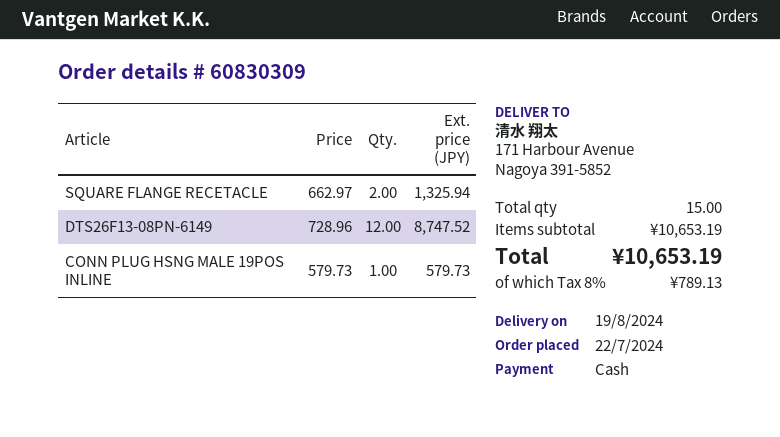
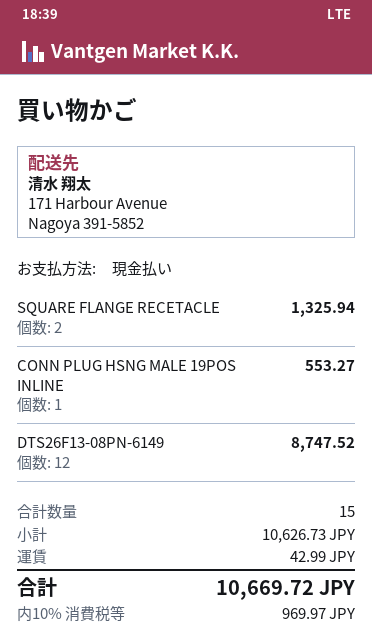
CONN PLUG HSNG MALE 19POS INLINE: 1 for 579.73 -> 1 for 553.27
subtotal: 10653.19 -> 10626.73
shipping: none -> 42.99
tax: 8% = 789.13 -> 10% = 969.97
total: 10653.19 -> 10669.72

